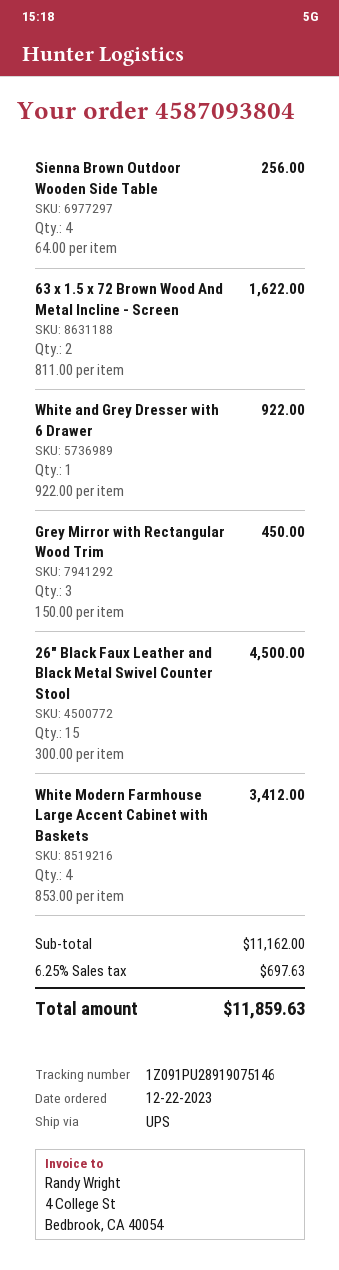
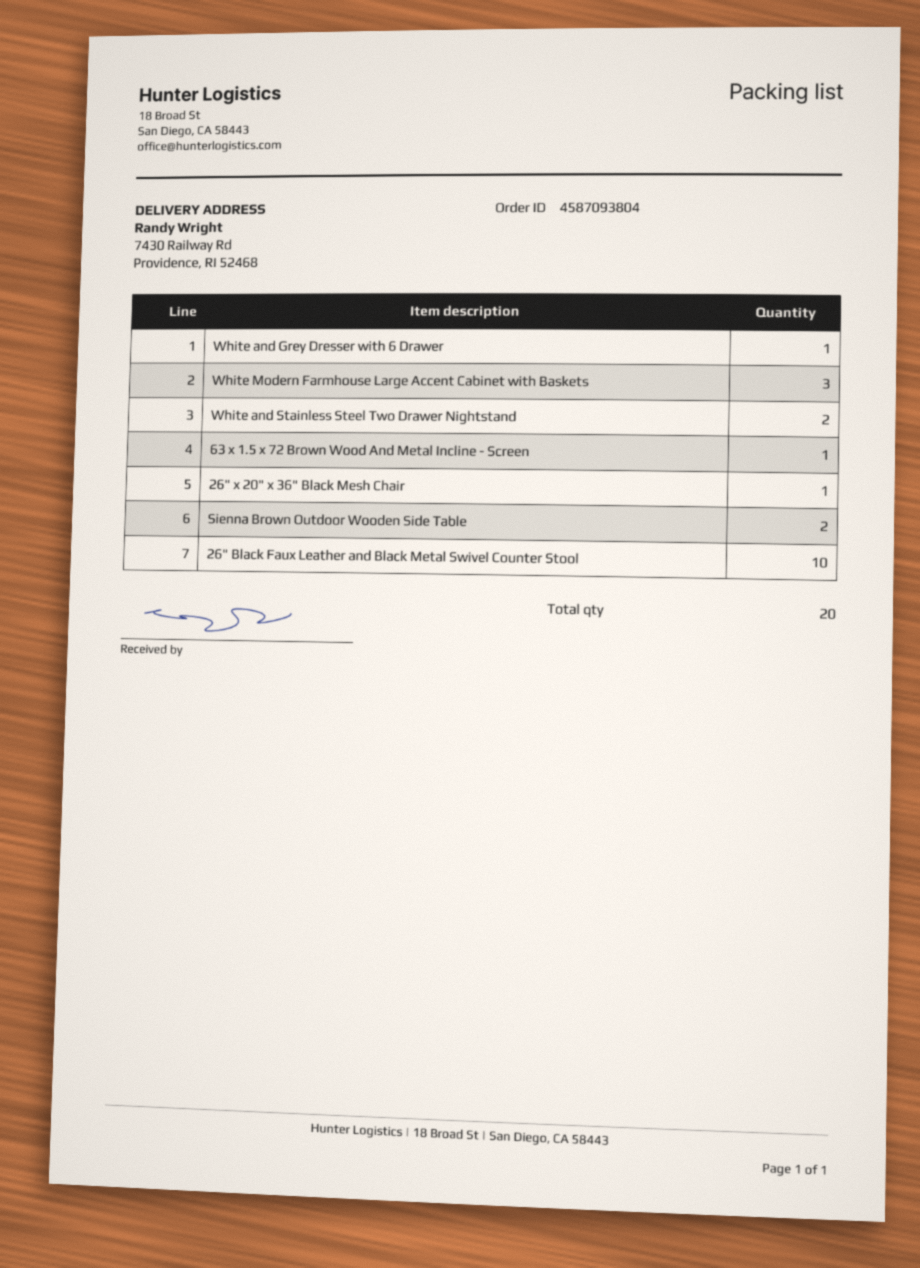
Sienna Brown Outdoor Wooden Side Table: 4 -> 2
63 x 1.5 x 72 Brown Wood And Metal Incline - Screen: 2 -> 1
Grey Mirror with Rectangular Wood Trim: 3 -> none
26" Black Faux Leather and Black Metal Swivel Counter Stool: 15 -> 10
White Modern Farmhouse Large Accent Cabinet with Baskets: 4 -> 3
White and Stainless Steel Two Drawer Nightstand: none -> 2
26" x 20" x 36" Black Mesh Chair: none -> 1

